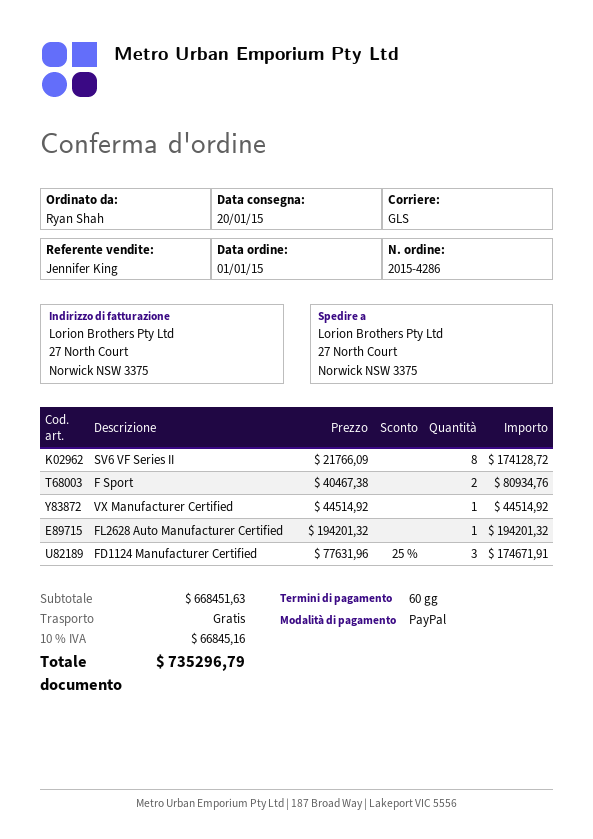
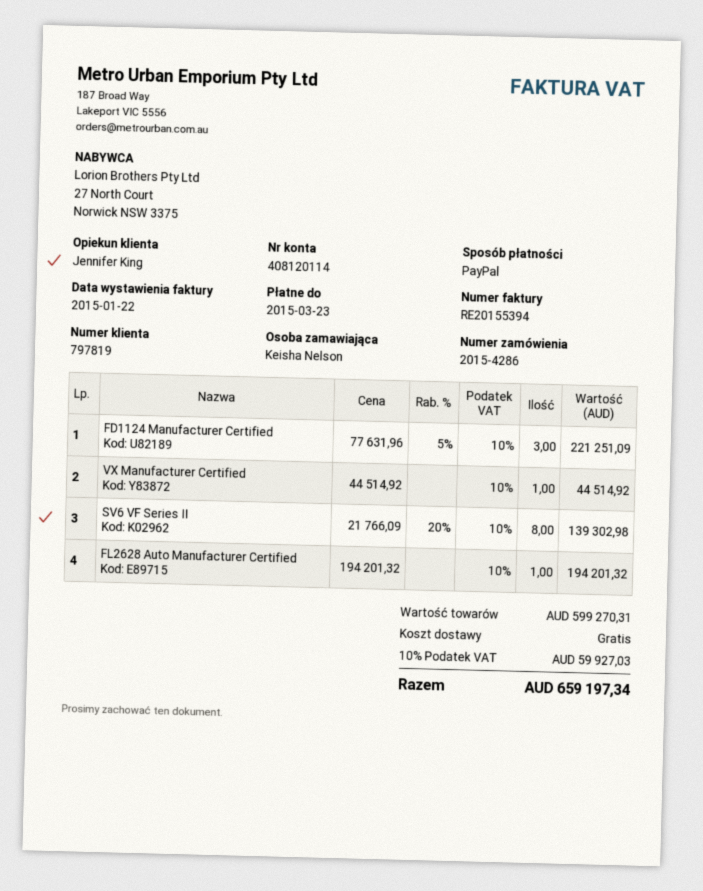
ordered by: Ryan Shah -> Keisha Nelson
SV6 VF Series II: 8 x 21766.09 = 174128.72 -> 8 x 21766.09 - 20% = 139302.98
F Sport: 2 x 40467.38 = 80934.76 -> none
FD1124 Manufacturer Certified: 3 x 77631.96 - 25% = 174671.91 -> 3 x 77631.96 - 5% = 221251.09
subtotal: 668451.63 -> 599270.31
tax: 10% = 66845.16 -> 10% = 59927.03
total: 735296.79 -> 659197.34

